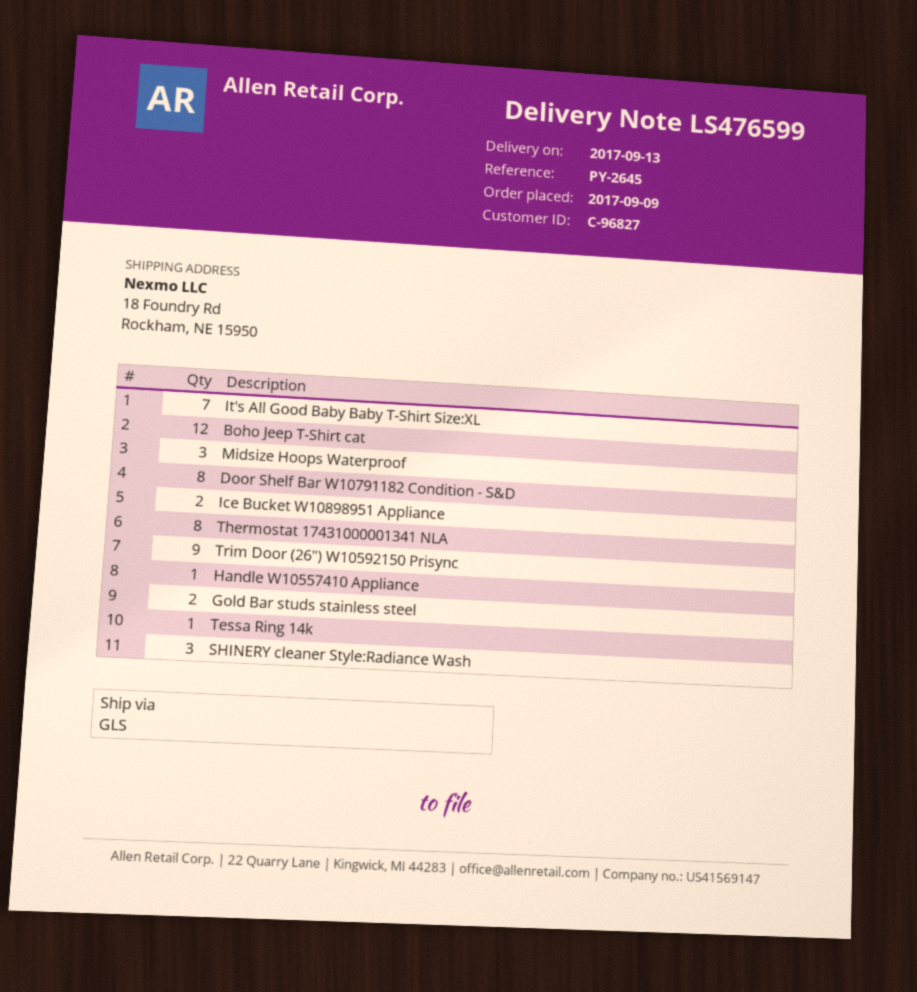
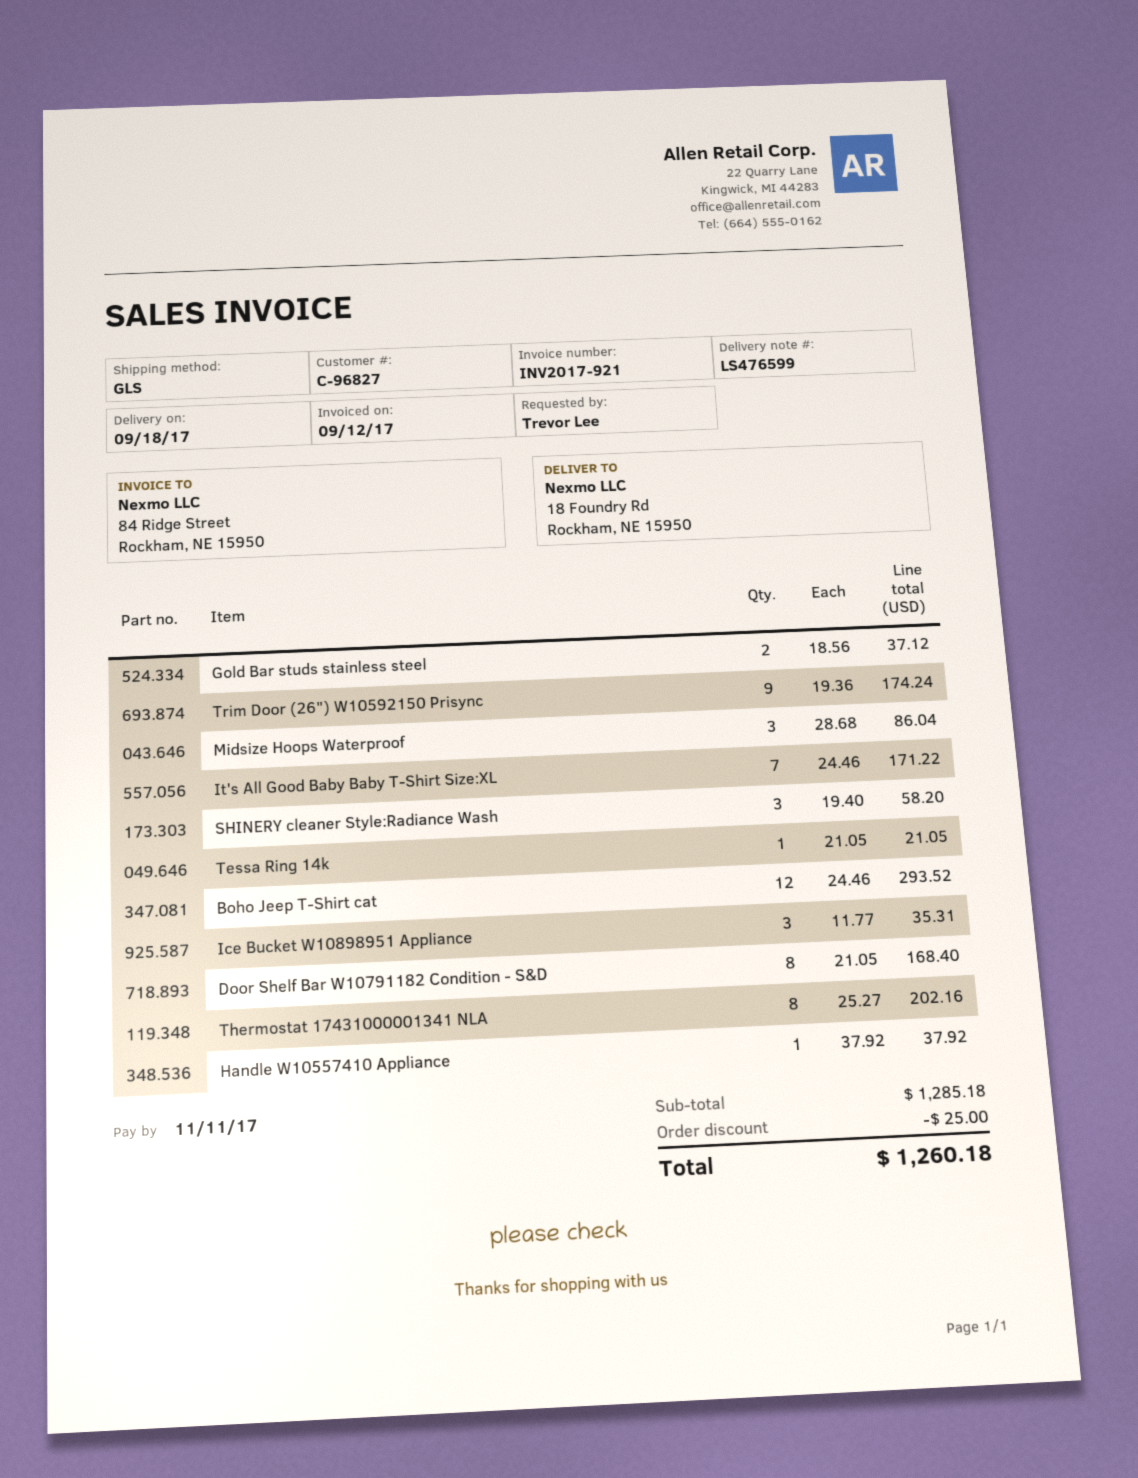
delivery date: 2017-09-13 -> 2017-09-18
Ice Bucket W10898951 Appliance: 2 -> 3

